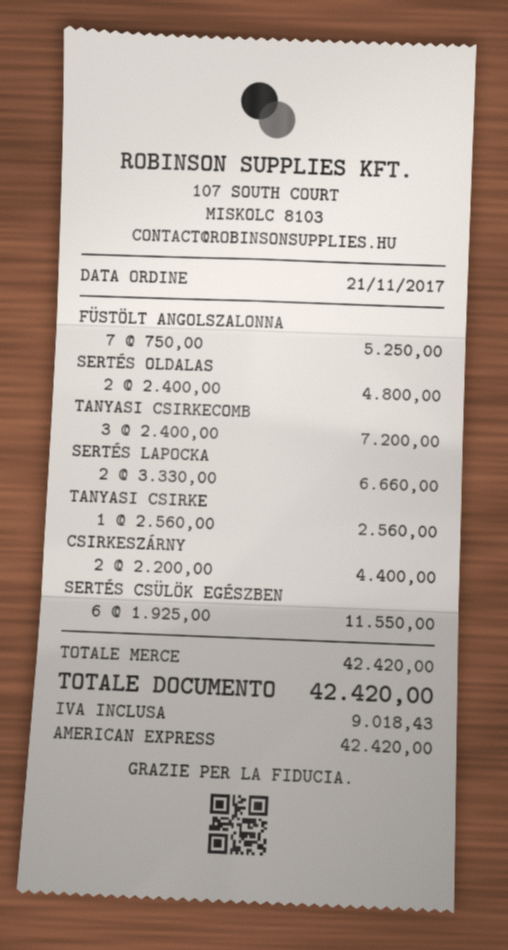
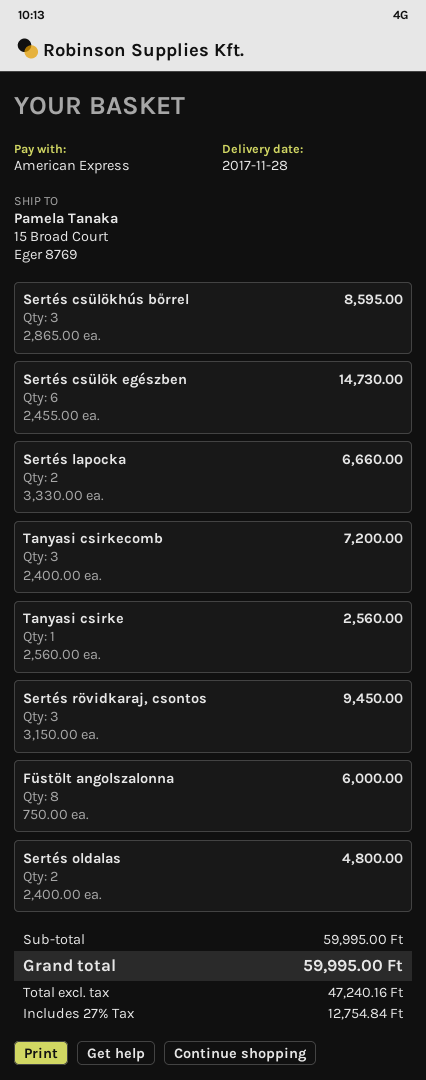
FÜSTÖLT ANGOLSZALONNA: 7 x 750.00 = 5250.00 -> 8 x 750.00 = 6000.00
CSIRKESZÁRNY: 2 x 2200.00 = 4400.00 -> none
SERTÉS CSÜLÖK EGÉSZBEN: 6 x 1925.00 = 11550.00 -> 6 x 2455.00 = 14730.00
Sertés csülökhús bőrrel: none -> 3 x 2865.00 = 8595.00
Sertés rövidkaraj, csontos: none -> 3 x 3150.00 = 9450.00
subtotal: 42420.00 -> 59995.00
tax: 9018.43 -> 12754.84
total: 42420.00 -> 59995.00

